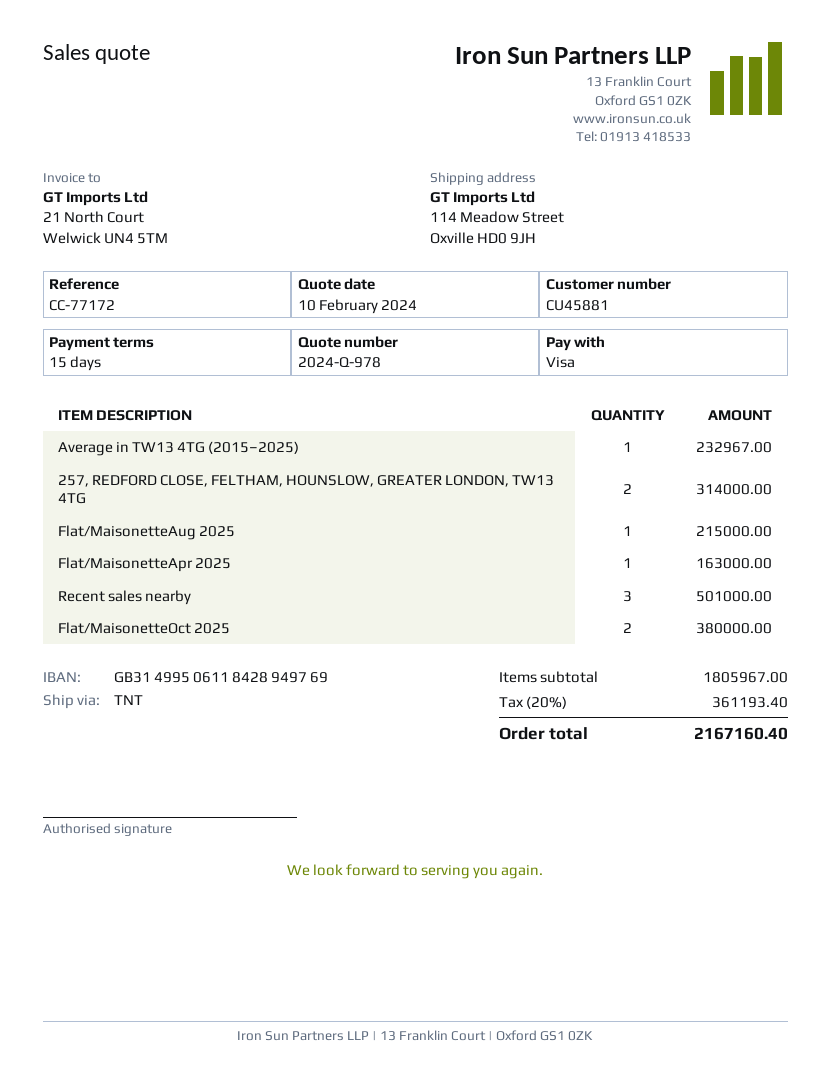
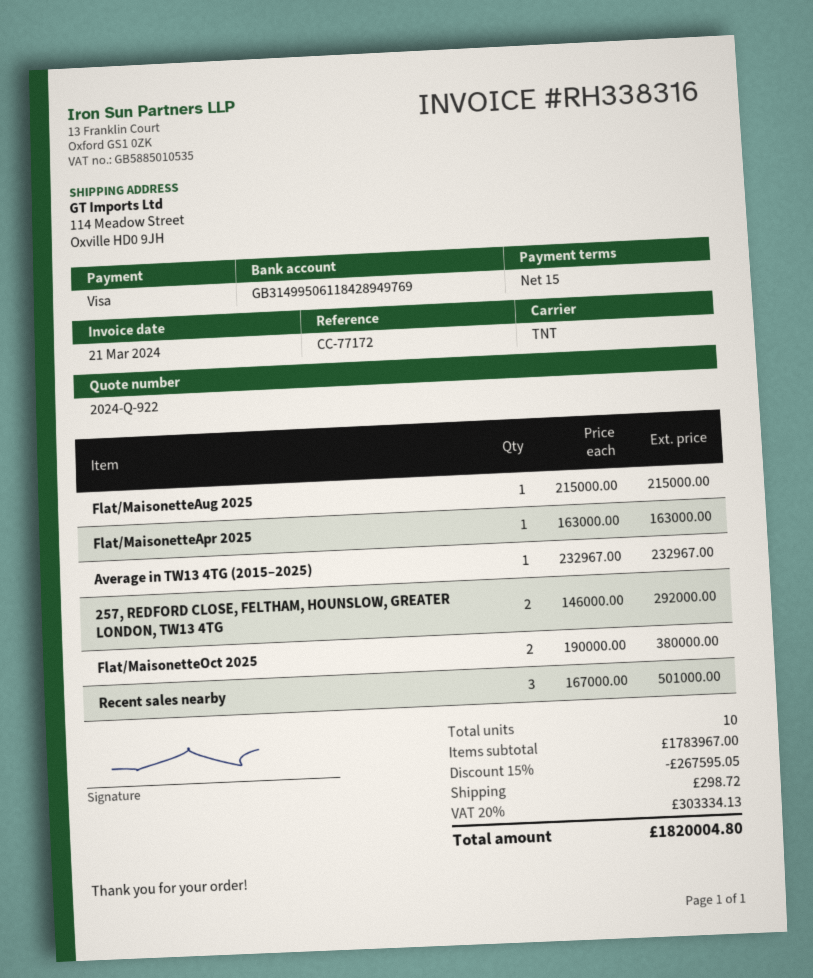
quote number: 2024-Q-978 -> 2024-Q-922
257, REDFORD CLOSE, FELTHAM, HOUNSLOW, GREATER LONDON, TW13 4TG: 2 for 314000.00 -> 2 for 292000.00
subtotal: 1805967.00 -> 1783967.00
discount: none -> 15% = 267595.05
shipping: none -> 298.72
tax: 20% = 361193.40 -> 20% = 303334.13
total: 2167160.40 -> 1820004.80

